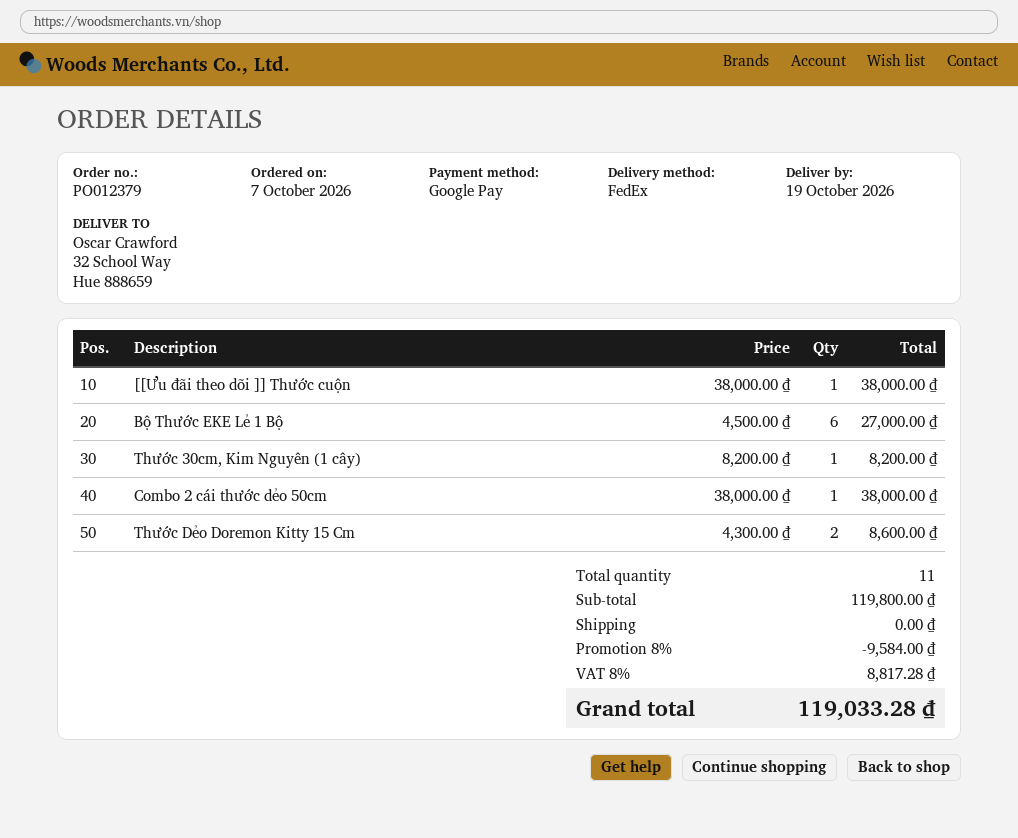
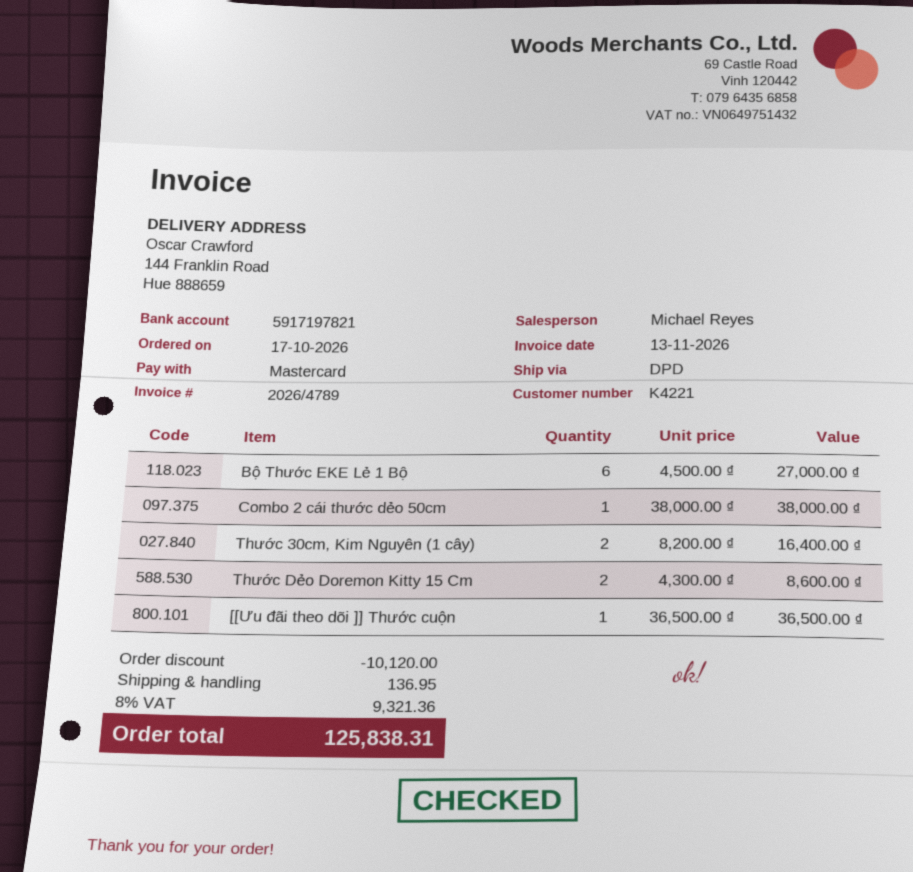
order date: 2026-10-07 -> 2026-10-17
payment method: Google Pay -> Mastercard
shipping method: FedEx -> DPD
ship to: 32 School Way, Hue 888659 -> 144 Franklin Road, Hue 888659
[[Ưu đãi theo dõi ]] Thước cuộn: 1 x 38000.00 = 38000.00 -> 1 x 36500.00 = 36500.00
Thước 30cm, Kim Nguyên (1 cây): 1 x 8200.00 = 8200.00 -> 2 x 8200.00 = 16400.00
discount: 9584.00 -> 10120.00
shipping: 0.00 -> 136.95
tax: 8% = 8817.28 -> 8% = 9321.36
total: 119033.28 -> 125838.31

